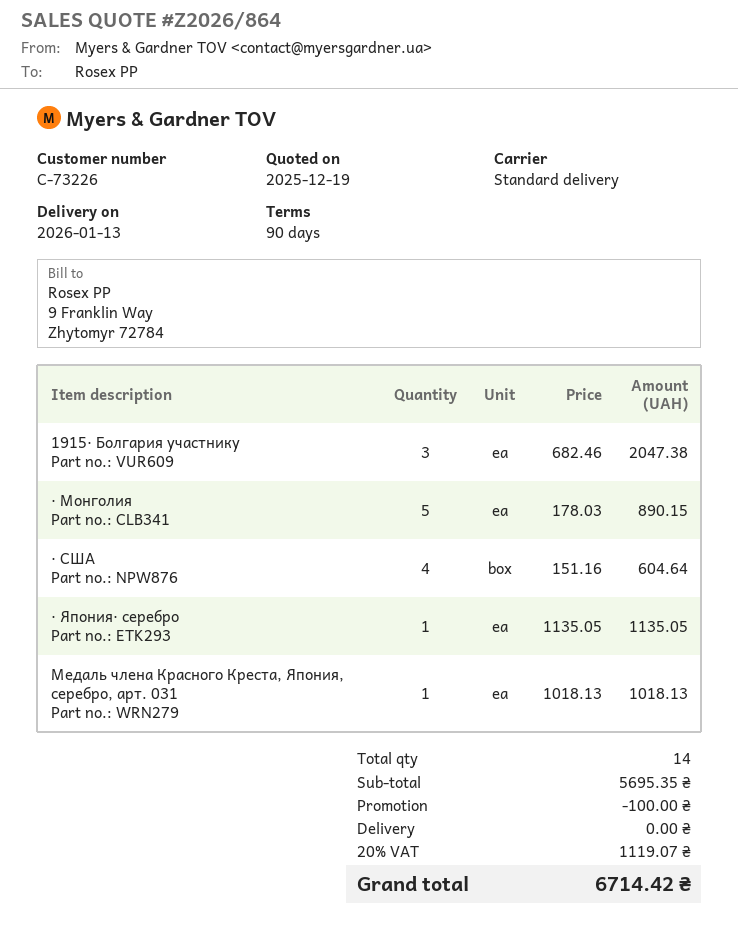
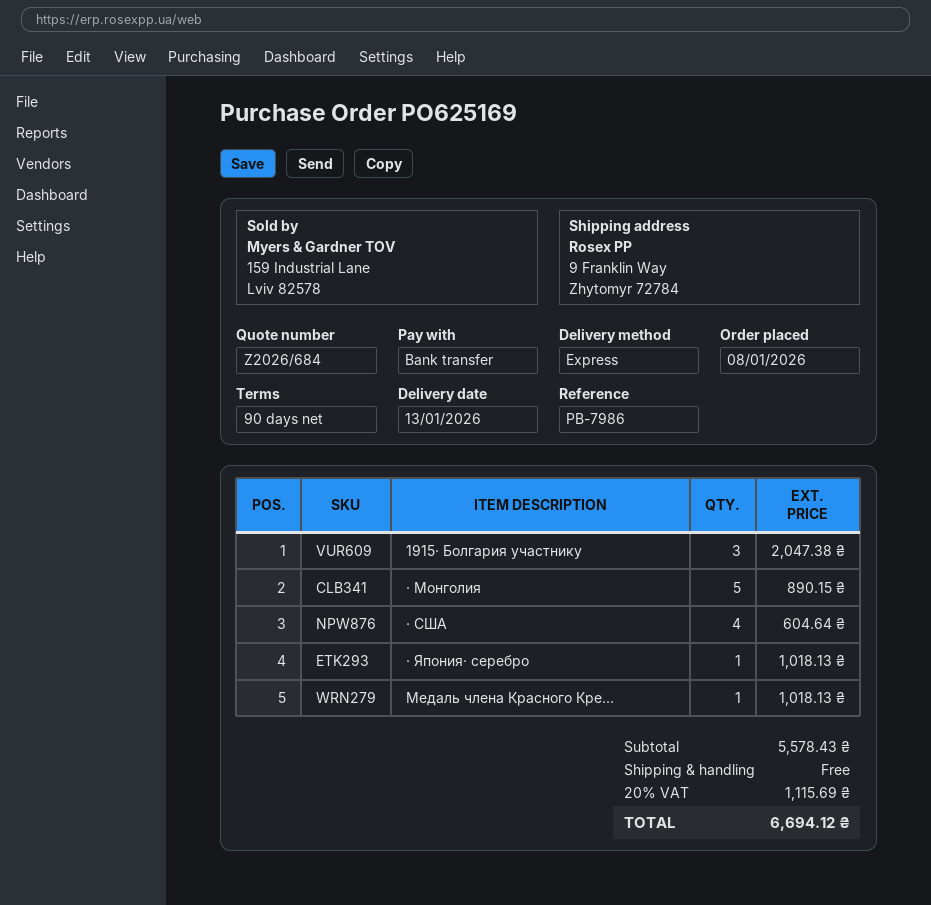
quote number: Z2026/864 -> Z2026/684
shipping method: standard -> express
· Япония· серебро: 1 for 1135.05 -> 1 for 1018.13
subtotal: 5695.35 -> 5578.43
discount: 100.00 -> none
tax: 20% = 1119.07 -> 20% = 1115.69
total: 6714.42 -> 6694.12

